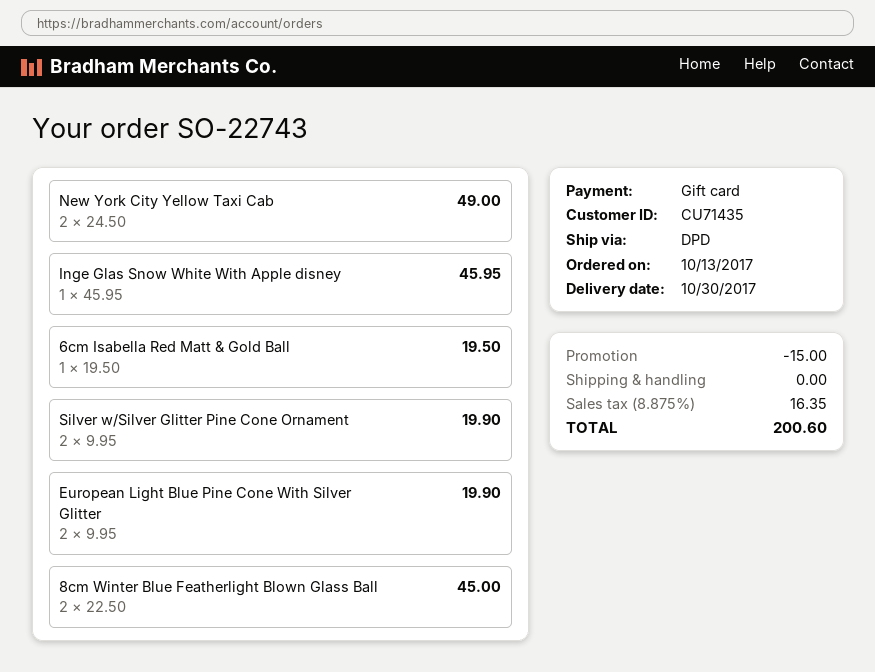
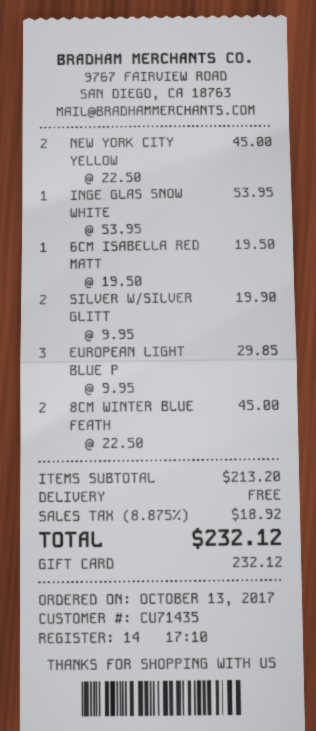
New York City Yellow Taxi Cab: 2 x 24.50 = 49.00 -> 2 x 22.50 = 45.00
Inge Glas Snow White With Apple disney: 1 x 45.95 = 45.95 -> 1 x 53.95 = 53.95
European Light Blue Pine Cone With Silver Glitter: 2 x 9.95 = 19.90 -> 3 x 9.95 = 29.85
discount: 15.00 -> none
tax: 8.875% = 16.35 -> 8.875% = 18.92
total: 200.60 -> 232.12

